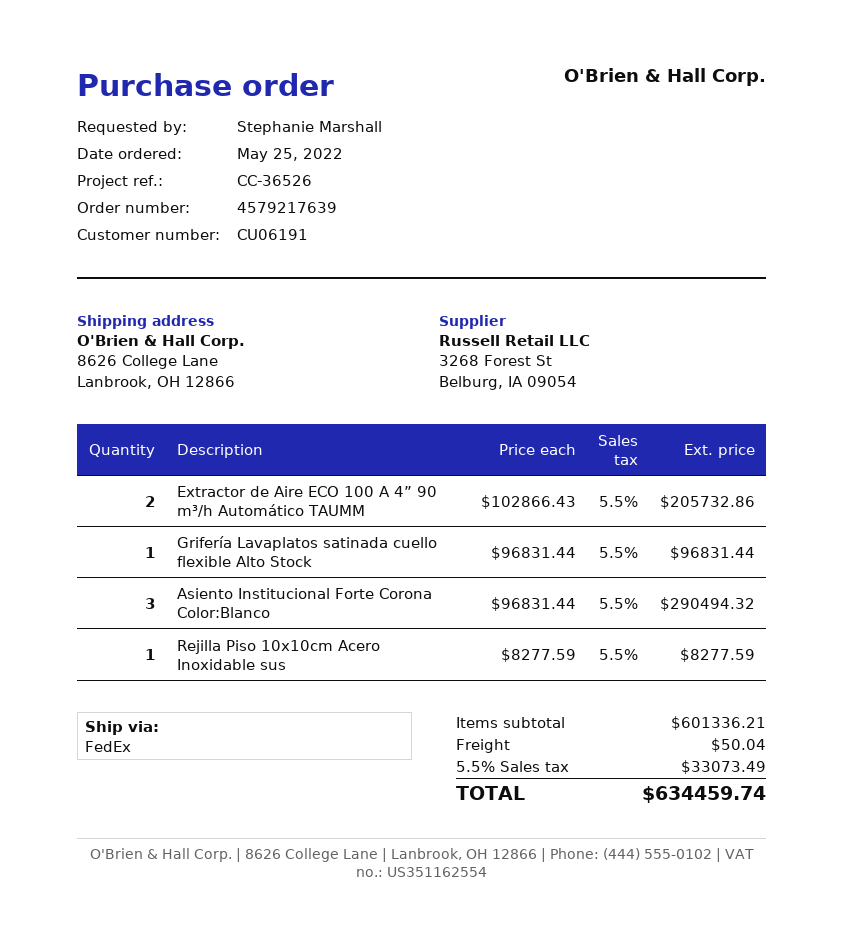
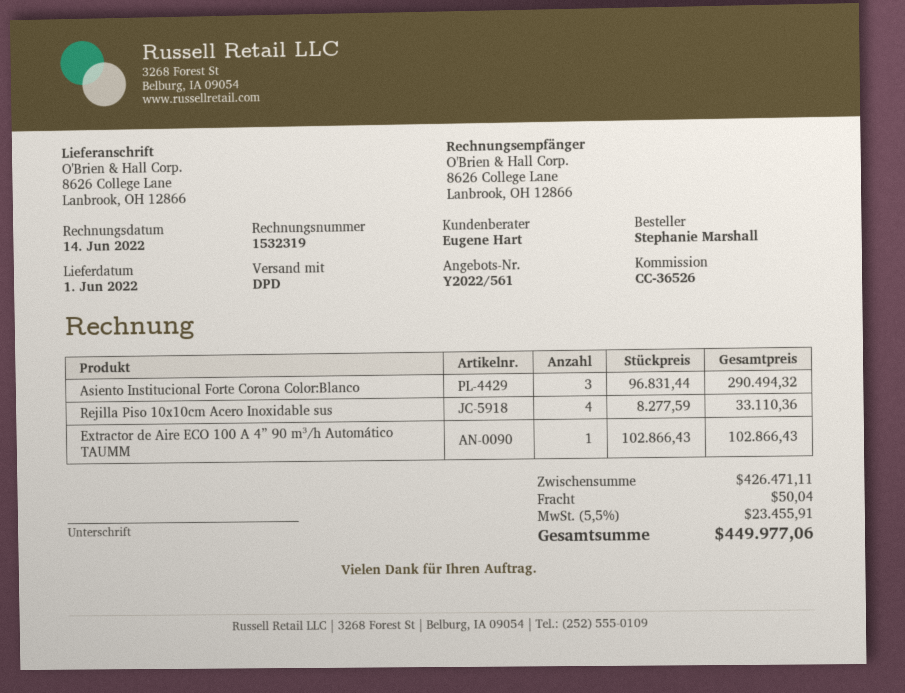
shipping method: FedEx -> DPD
Extractor de Aire ECO 100 A 4” 90 m³/h Automático TAUMM: 2 x 102866.43 = 205732.86 -> 1 x 102866.43 = 102866.43
Grifería Lavaplatos satinada cuello flexible Alto Stock: 1 x 96831.44 = 96831.44 -> none
Rejilla Piso 10x10cm Acero Inoxidable sus: 1 x 8277.59 = 8277.59 -> 4 x 8277.59 = 33110.36
subtotal: 601336.21 -> 426471.11
tax: 5.5% = 33073.49 -> 5.5% = 23455.91
total: 634459.74 -> 449977.06

